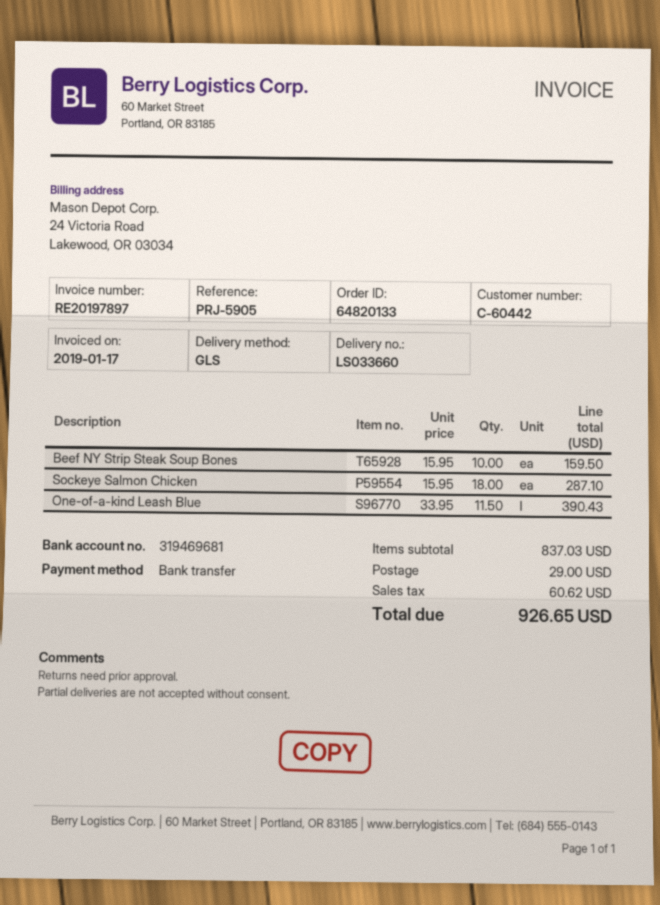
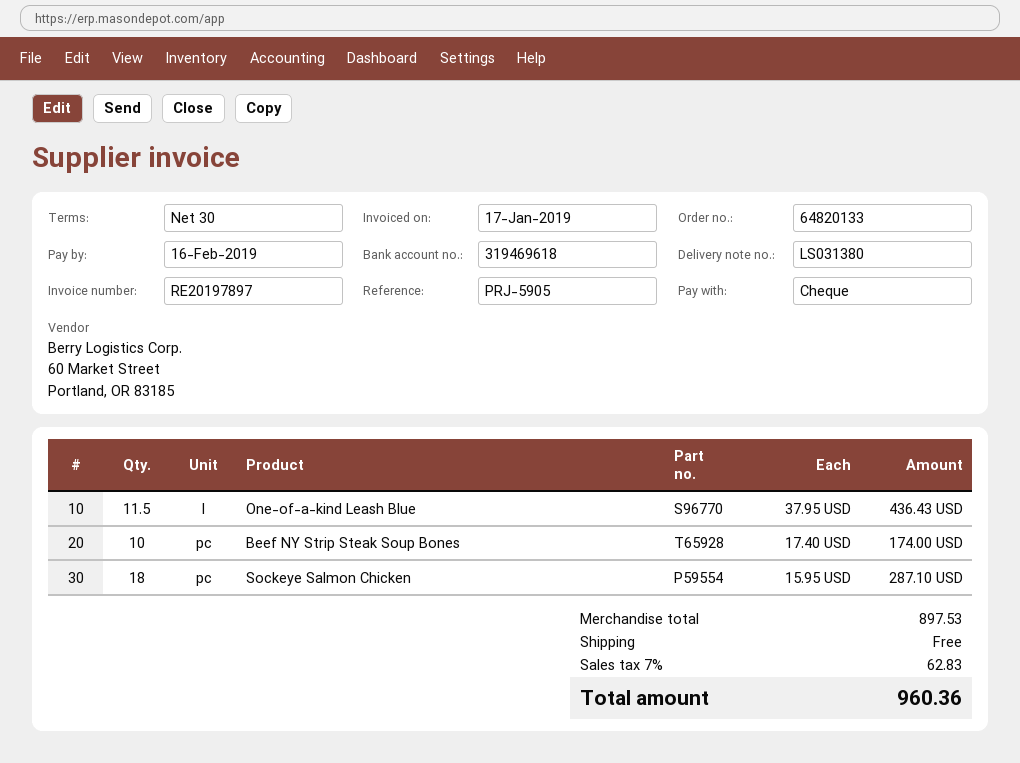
delivery note number: LS033660 -> LS031380
payment method: bank transfer -> cheque
bank account: 319469681 -> 319469618
Beef NY Strip Steak Soup Bones: 10 x 15.95 = 159.50 -> 10 x 17.40 = 174.00
One-of-a-kind Leash Blue: 11.5 x 33.95 = 390.43 -> 11.5 x 37.95 = 436.43
subtotal: 837.03 -> 897.53
shipping: 29.00 -> 0.00
tax: 60.62 -> 62.83
total: 926.65 -> 960.36

